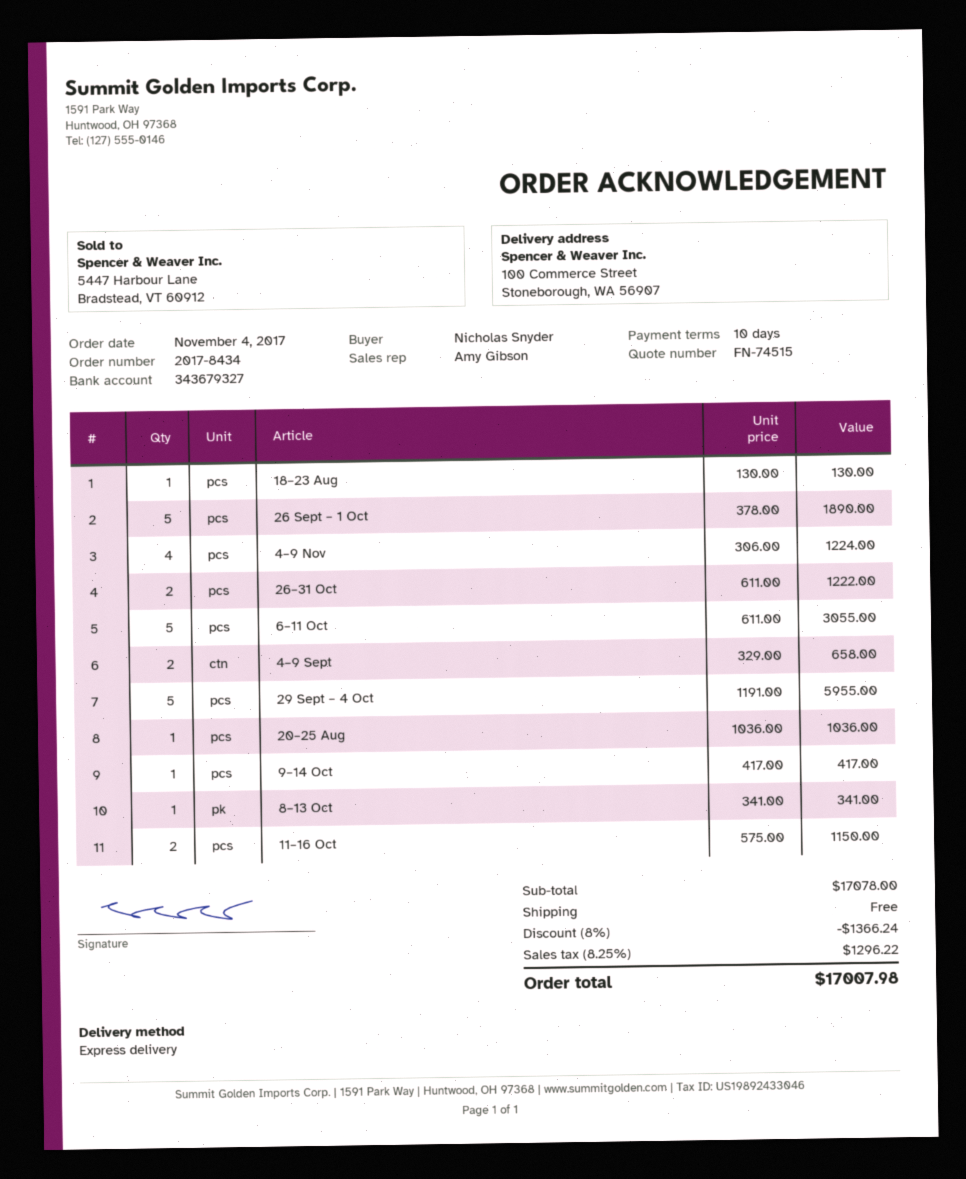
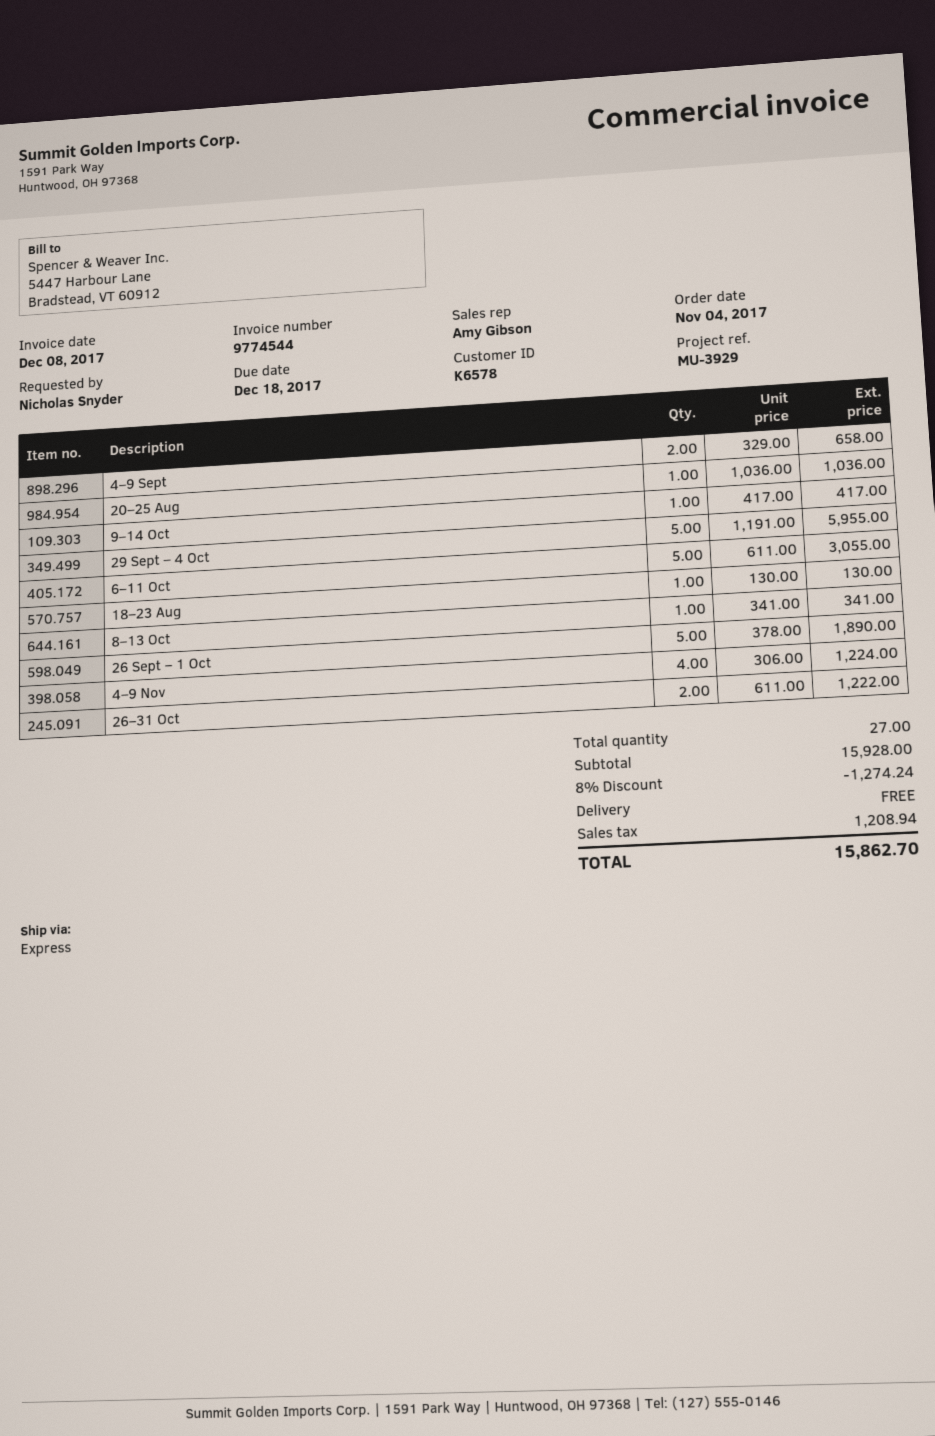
11–16 Oct: 2 x 575.00 = 1150.00 -> none
subtotal: 17078.00 -> 15928.00
discount: 8% = 1366.24 -> 8% = 1274.24
tax: 1296.22 -> 1208.94
total: 17007.98 -> 15862.70

